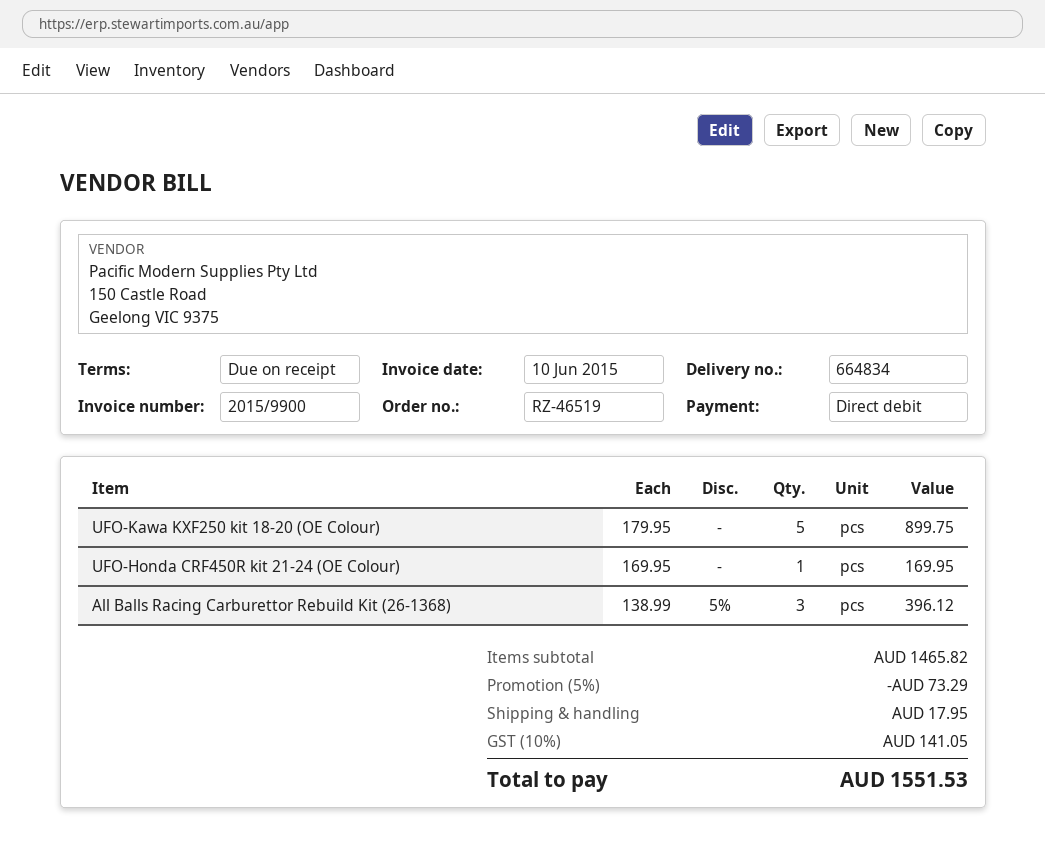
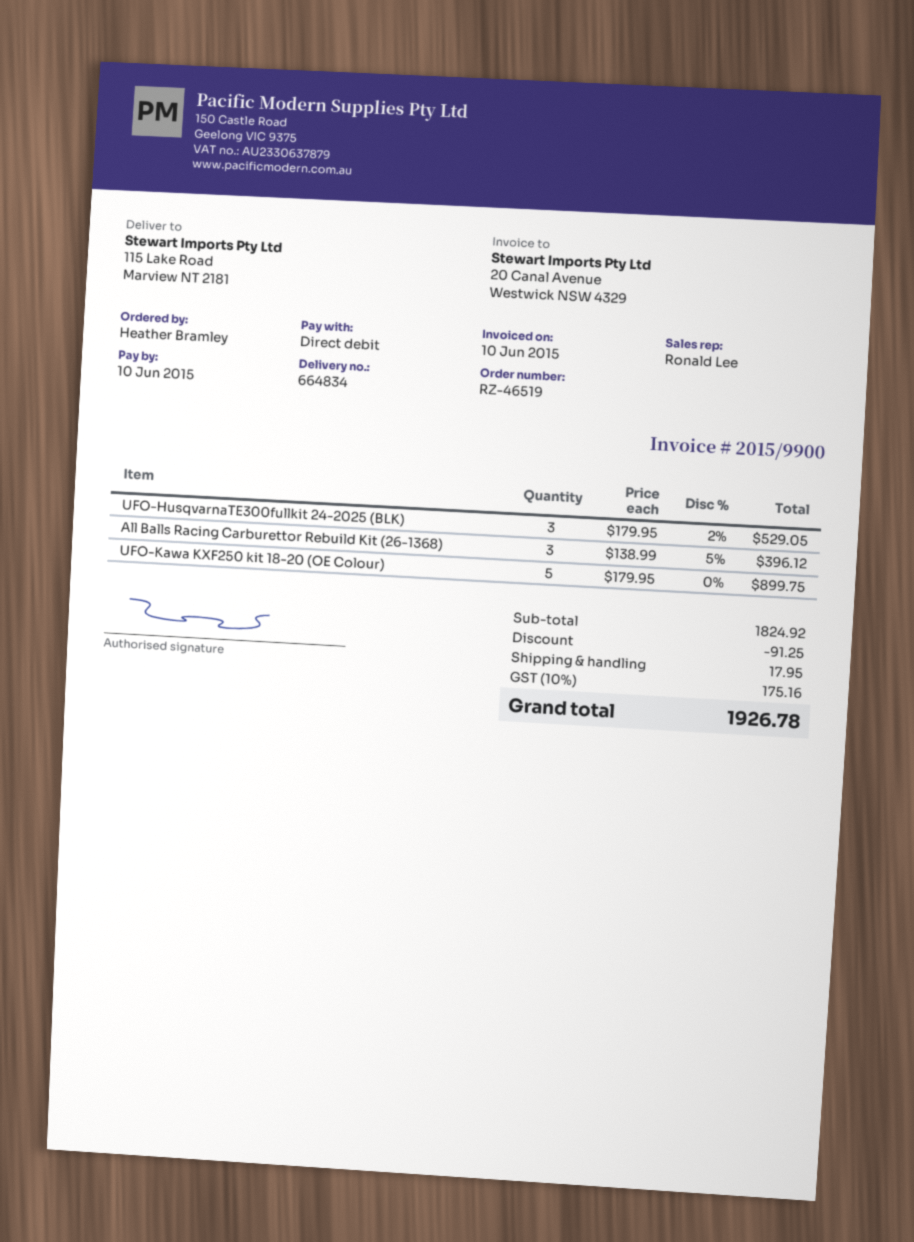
UFO-Honda CRF450R kit 21-24 (OE Colour): 1 x 169.95 = 169.95 -> none
UFO-HusqvarnaTE300fullkit 24-2025 (BLK): none -> 3 x 179.95 - 2% = 529.05
subtotal: 1465.82 -> 1824.92
discount: 73.29 -> 91.25
tax: 10% = 141.05 -> 10% = 175.16
total: 1551.53 -> 1926.78

